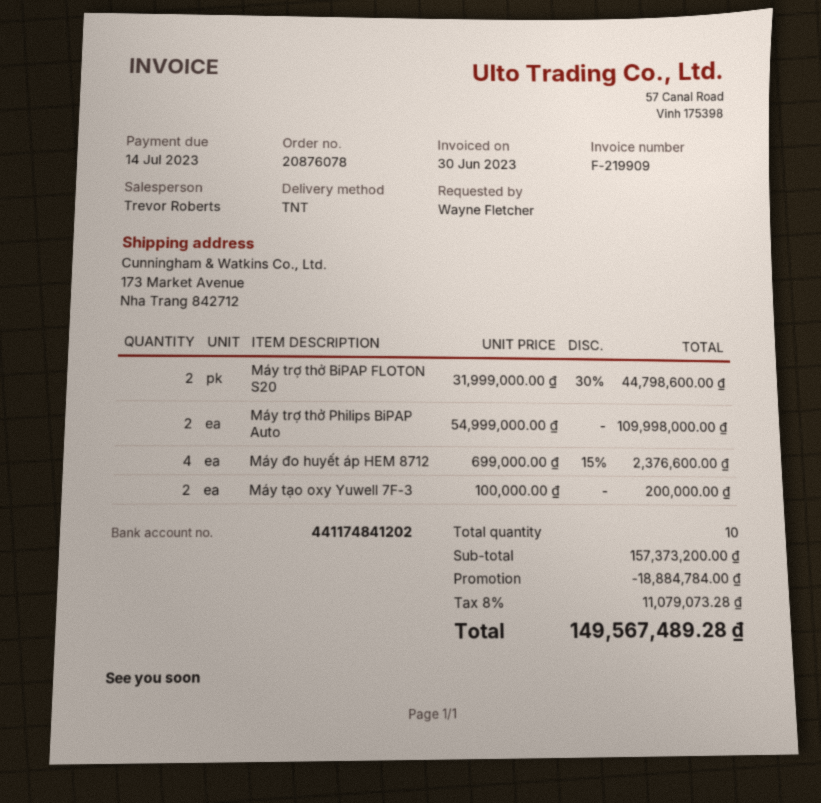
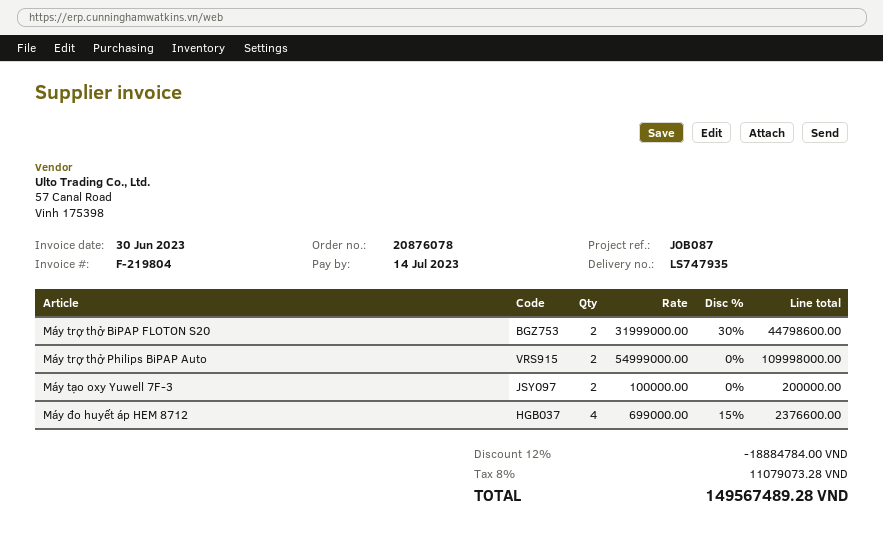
invoice number: F-219909 -> F-219804

